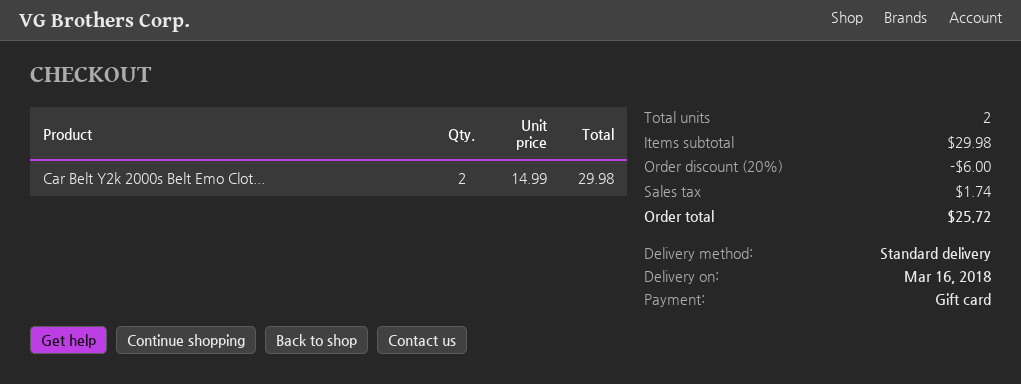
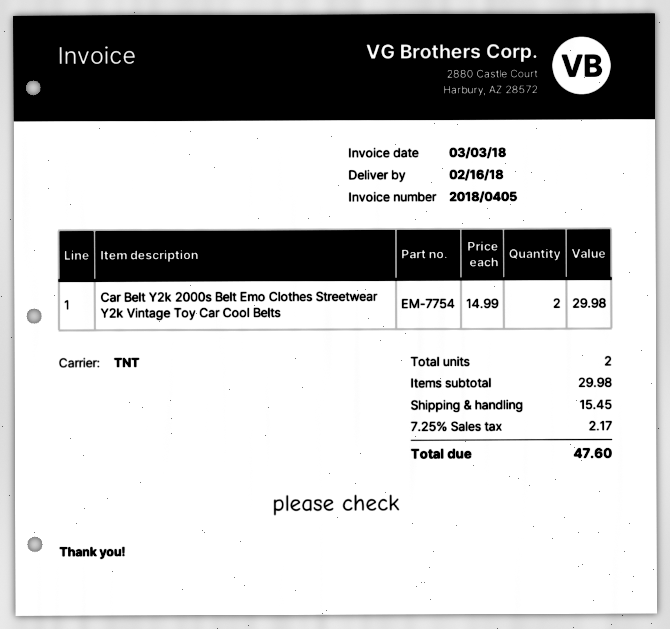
delivery date: 2018-03-16 -> 2018-02-16
shipping method: standard -> TNT
discount: 20% = 6.00 -> none
shipping: none -> 15.45
tax: 1.74 -> 2.17
total: 25.72 -> 47.60

